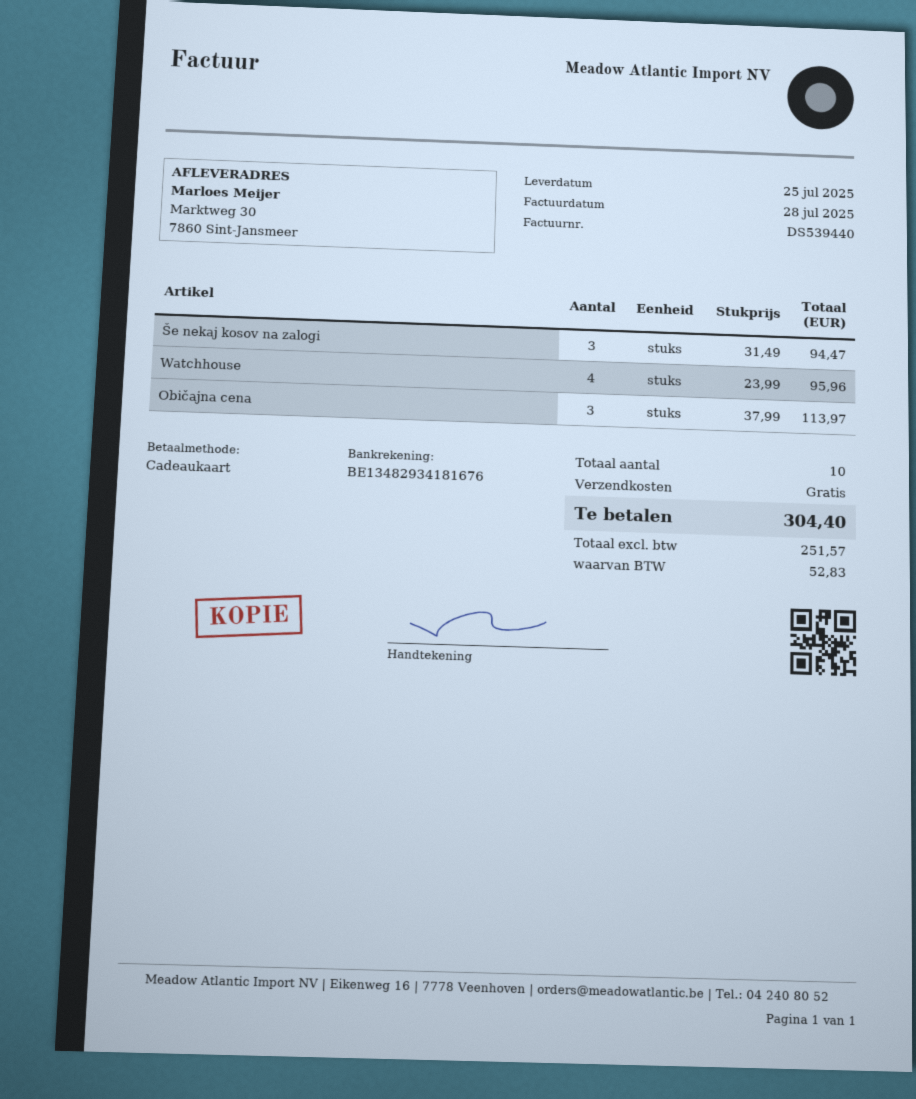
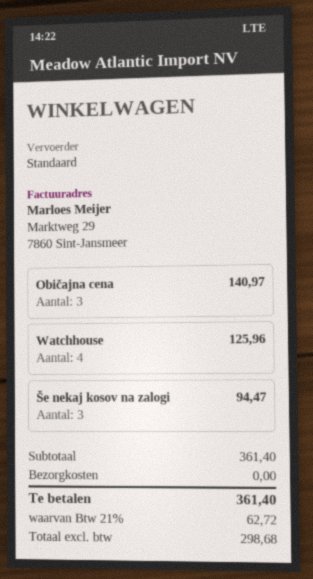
Watchhouse: 4 for 95.96 -> 4 for 125.96
Običajna cena: 3 for 113.97 -> 3 for 140.97
net: 251.57 -> 298.68
tax: 52.83 -> 62.72
total: 304.40 -> 361.40

